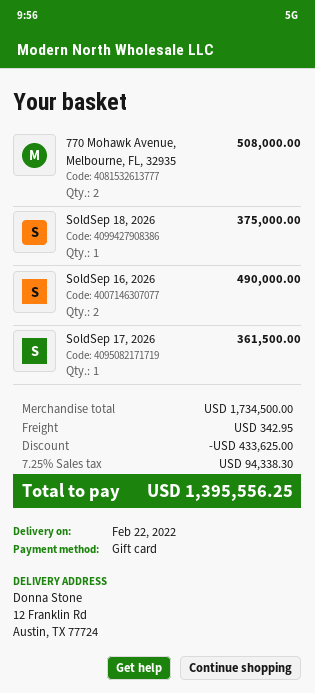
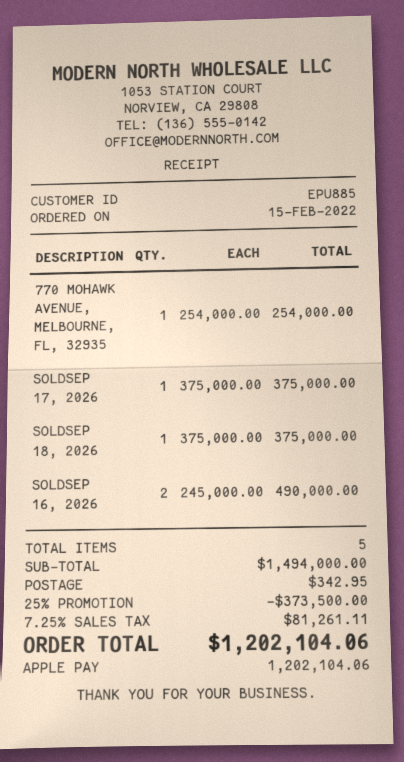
payment method: gift card -> Apple Pay
770 Mohawk Avenue, Melbourne, FL, 32935: 2 for 508000.00 -> 1 for 254000.00
SoldSep 17, 2026: 1 for 361500.00 -> 1 for 375000.00
subtotal: 1734500.00 -> 1494000.00
discount: 433625.00 -> 373500.00
tax: 7.25% = 94338.30 -> 7.25% = 81261.11
total: 1395556.25 -> 1202104.06

